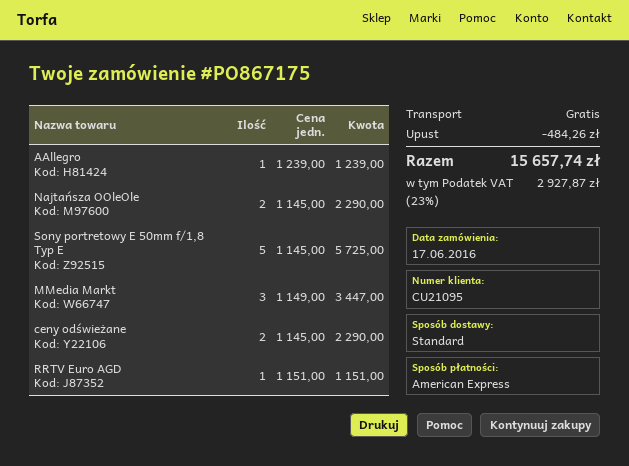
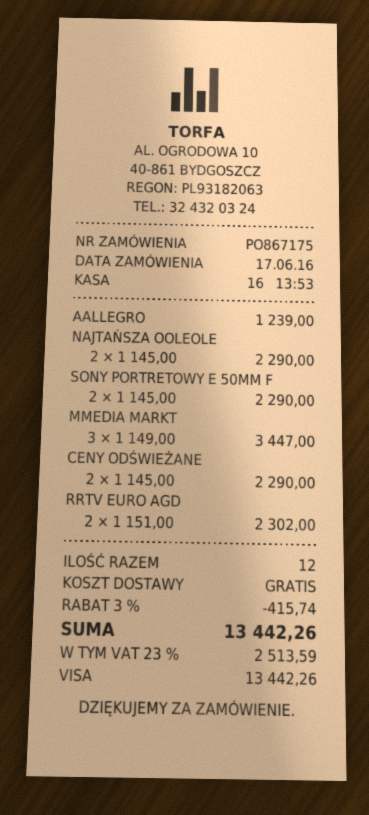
payment method: American Express -> Visa
Sony portretowy E 50mm f/1,8 Typ E: 5 x 1145.00 = 5725.00 -> 2 x 1145.00 = 2290.00
RRTV Euro AGD: 1 x 1151.00 = 1151.00 -> 2 x 1151.00 = 2302.00
discount: 484.26 -> 415.74
tax: 23% = 2927.87 -> 23% = 2513.59
total: 15657.74 -> 13442.26

